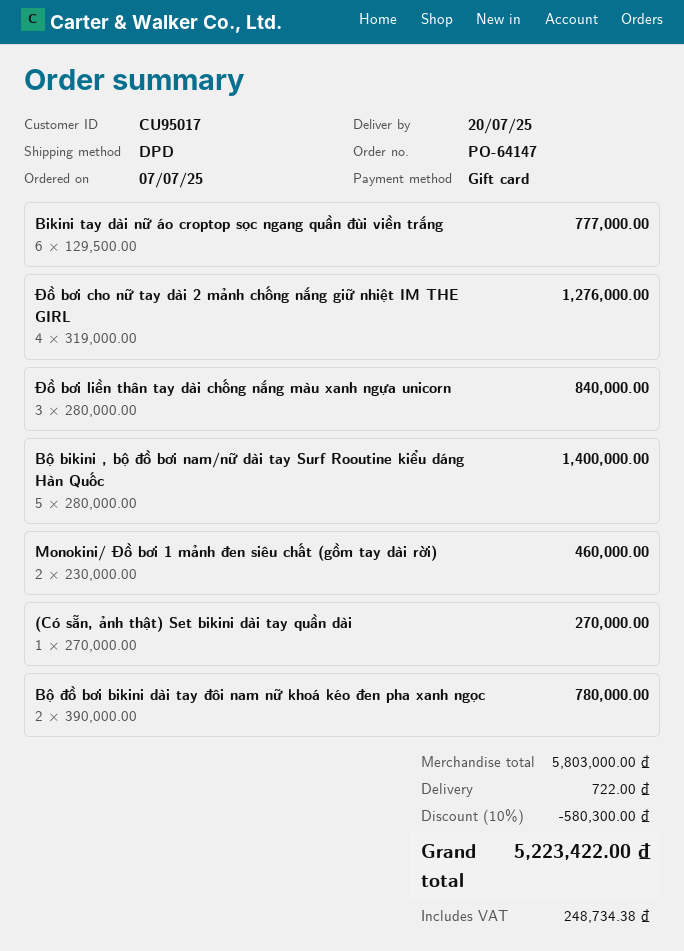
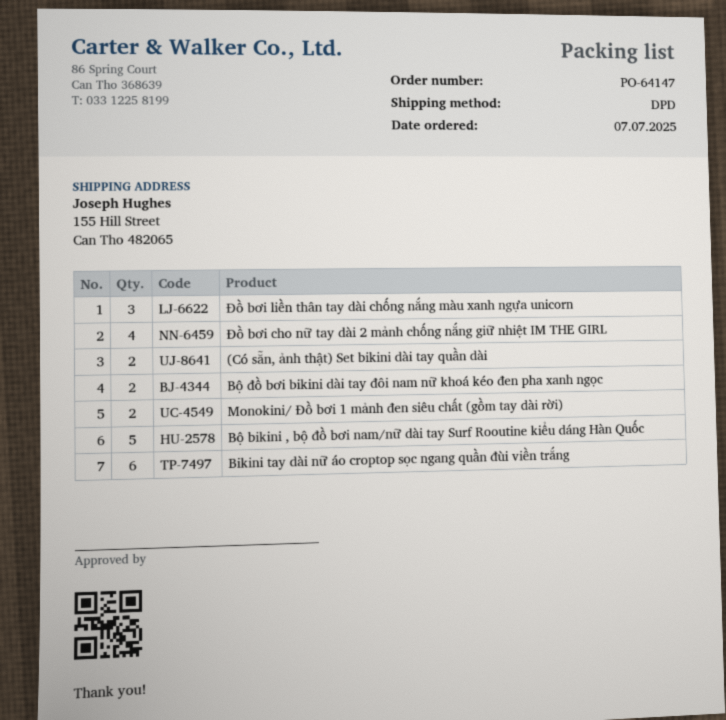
(Có sẵn, ảnh thật) Set bikini dài tay quần dài: 1 -> 2

